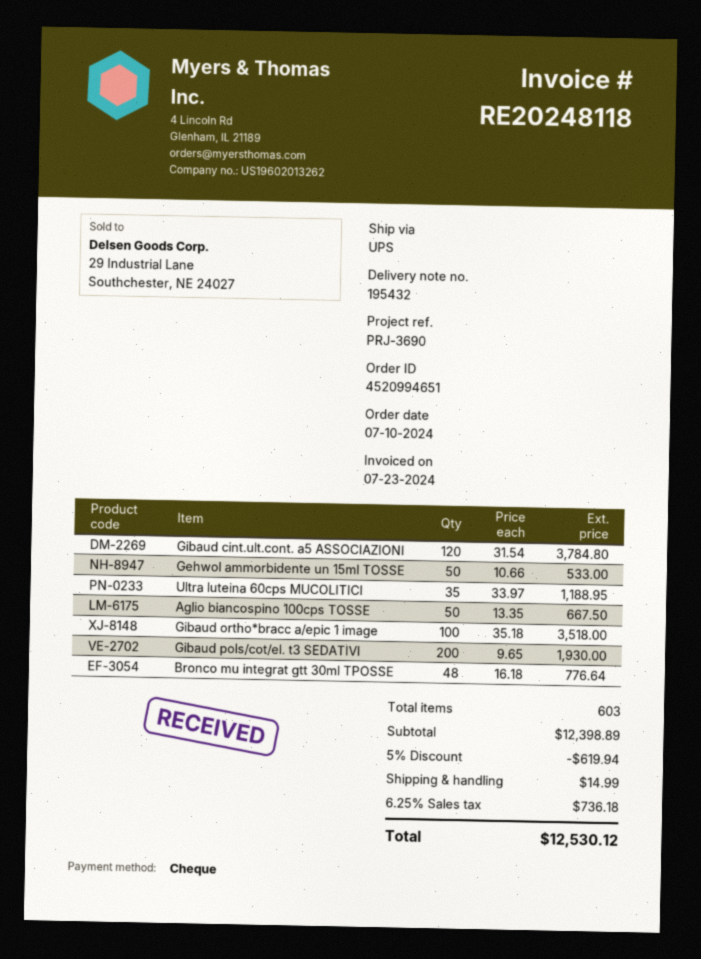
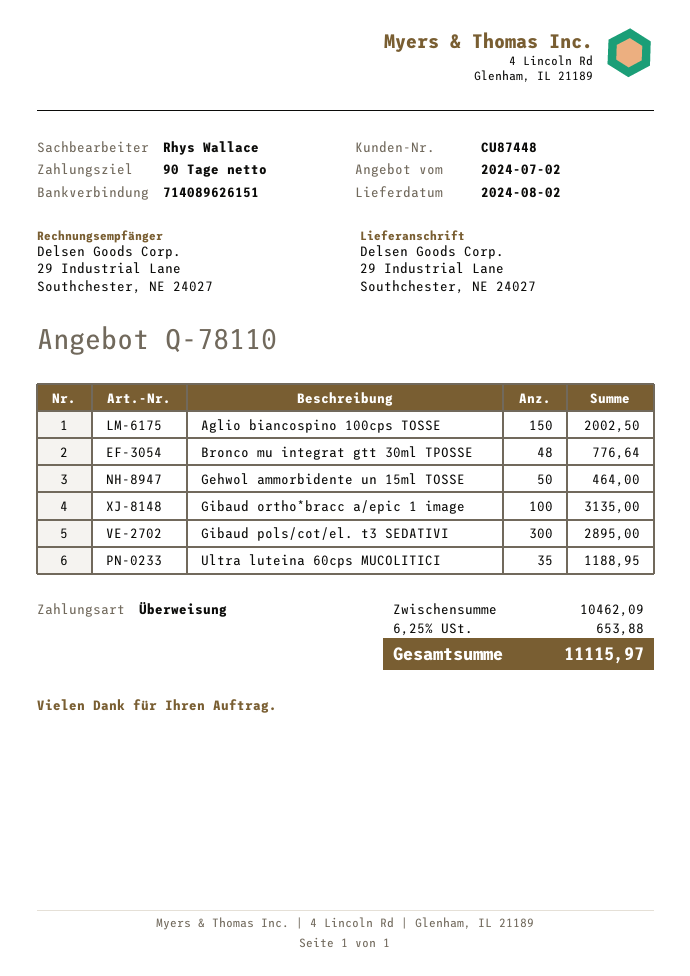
payment method: cheque -> bank transfer
Gibaud cint.ult.cont. a5 ASSOCIAZIONI: 120 for 3784.80 -> none
Gehwol ammorbidente un 15ml TOSSE: 50 for 533.00 -> 50 for 464.00
Aglio biancospino 100cps TOSSE: 50 for 667.50 -> 150 for 2002.50
Gibaud ortho*bracc a/epic 1 image: 100 for 3518.00 -> 100 for 3135.00
Gibaud pols/cot/el. t3 SEDATIVI: 200 for 1930.00 -> 300 for 2895.00
subtotal: 12398.89 -> 10462.09
discount: 5% = 619.94 -> none
shipping: 14.99 -> none
tax: 6.25% = 736.18 -> 6.25% = 653.88
total: 12530.12 -> 11115.97

